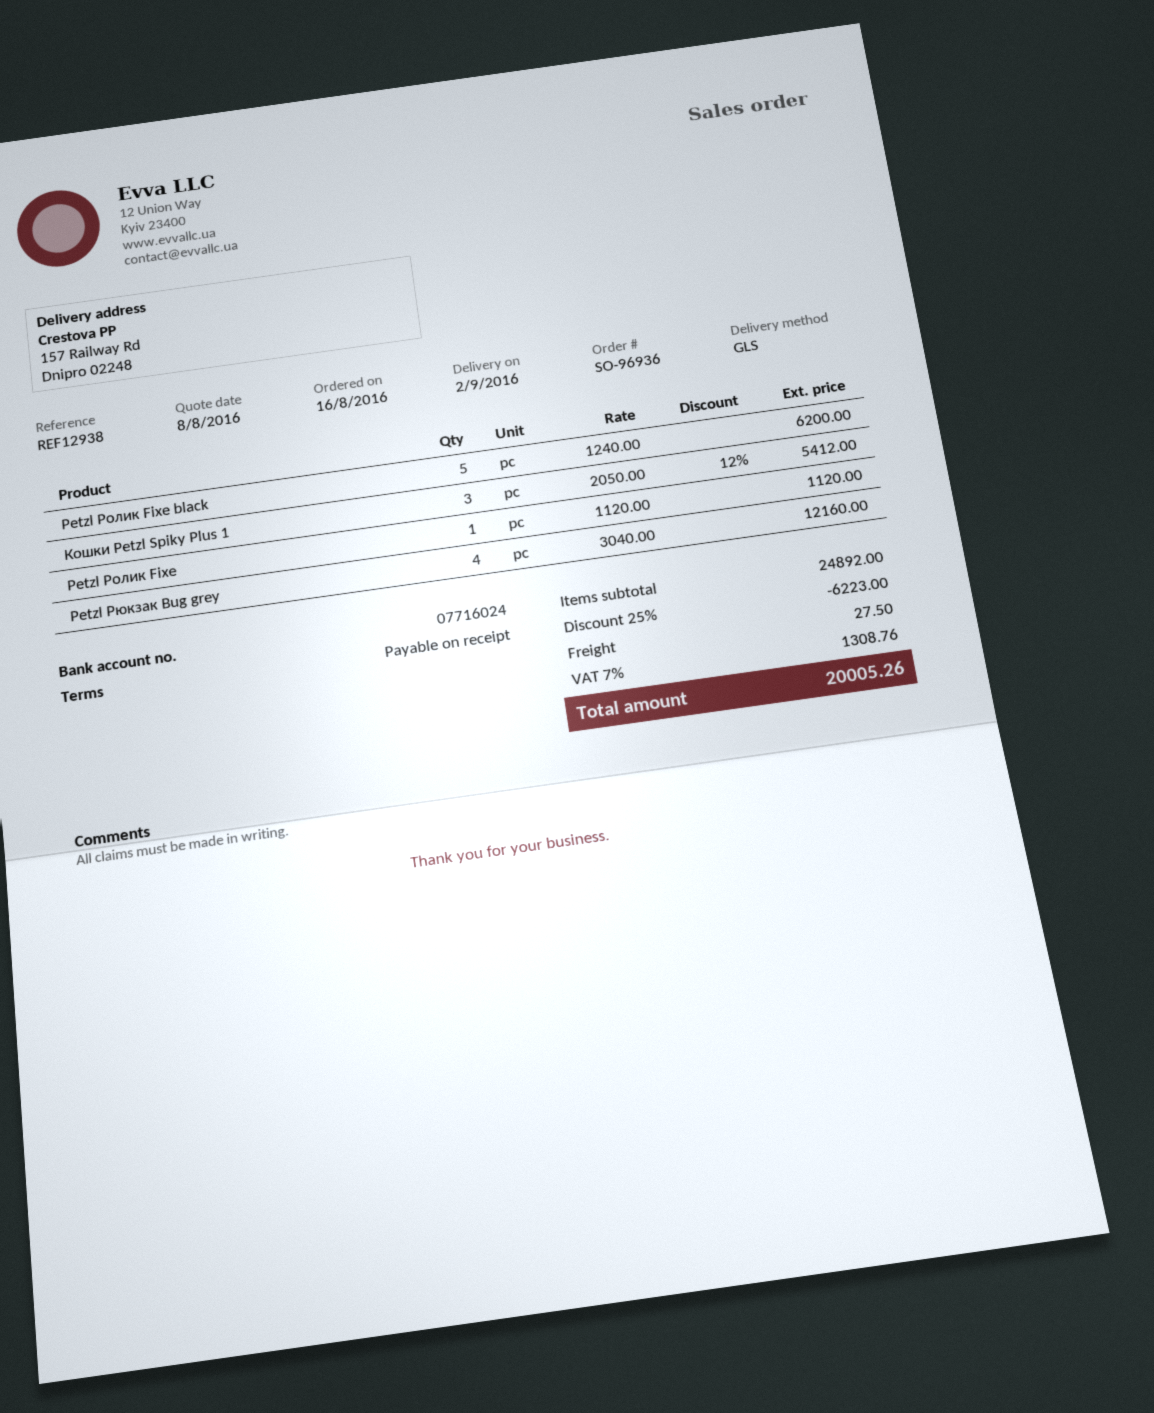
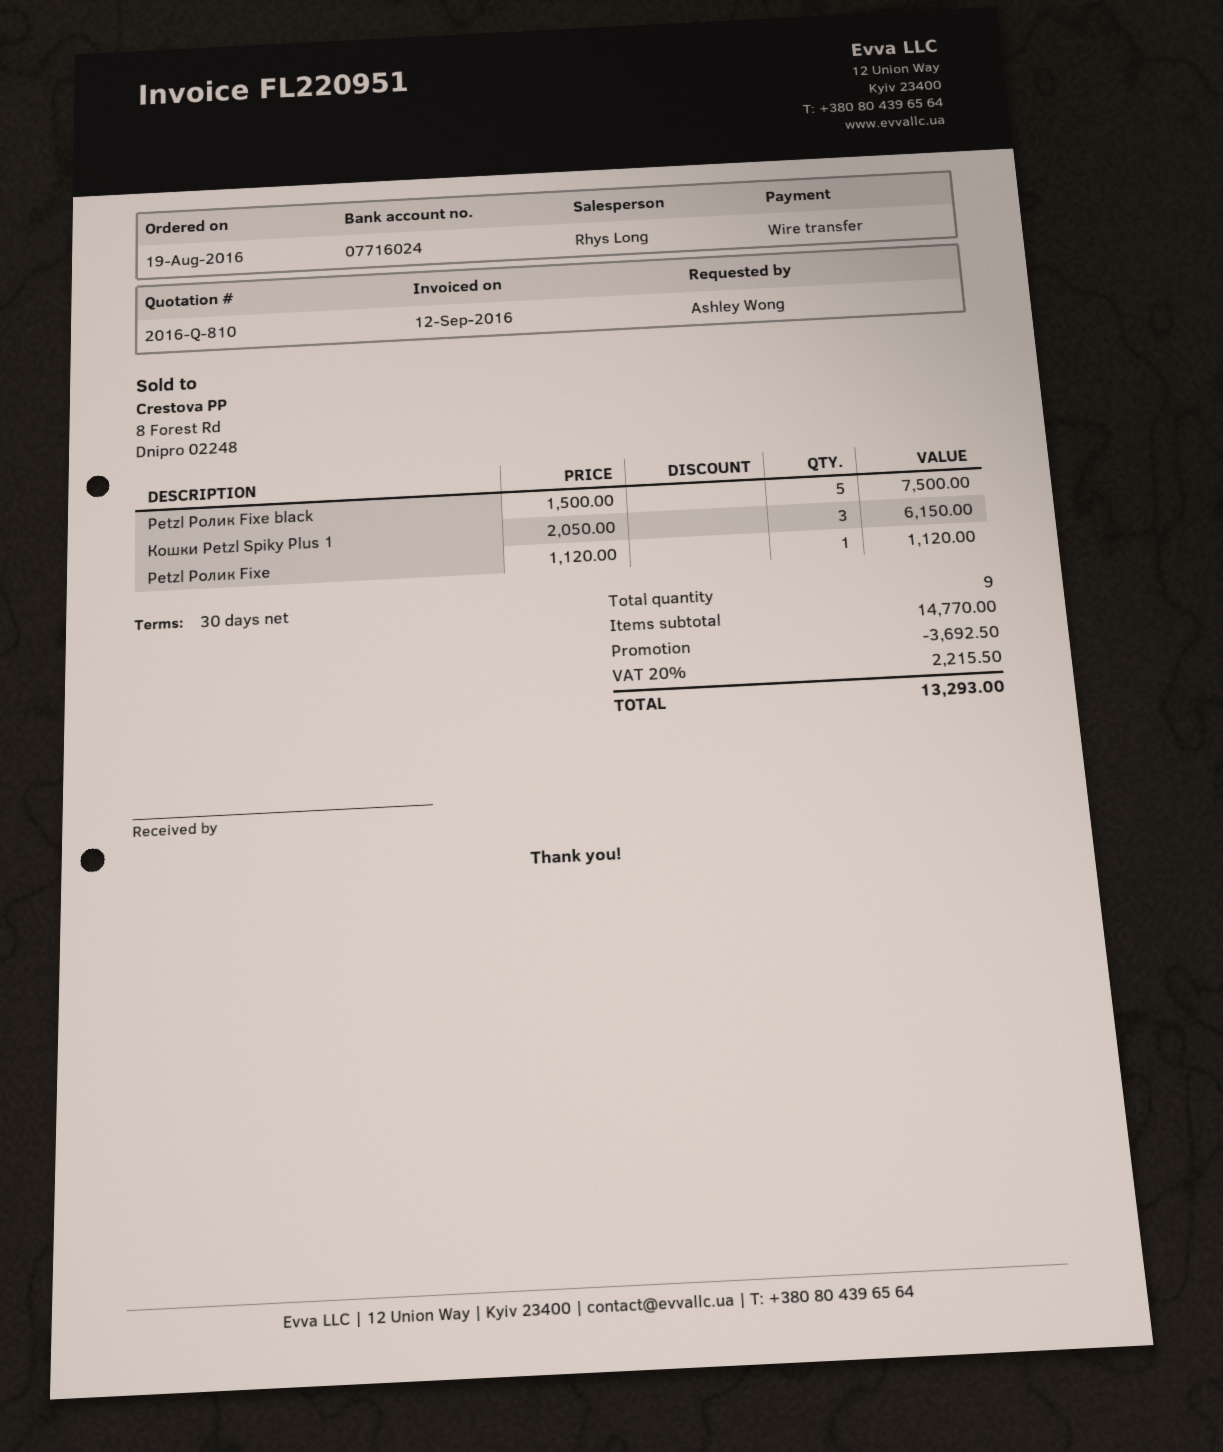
order date: 2016-08-16 -> 2016-08-19
payment terms: on receipt -> 30 days
Petzl Ролик Fixe black: 5 x 1240.00 = 6200.00 -> 5 x 1500.00 = 7500.00
Кошки Petzl Spiky Plus 1: 3 x 2050.00 - 12% = 5412.00 -> 3 x 2050.00 = 6150.00
Petzl Рюкзак Bug grey: 4 x 3040.00 = 12160.00 -> none
subtotal: 24892.00 -> 14770.00
discount: 6223.00 -> 3692.50
shipping: 27.50 -> none
tax: 7% = 1308.76 -> 20% = 2215.50
total: 20005.26 -> 13293.00

